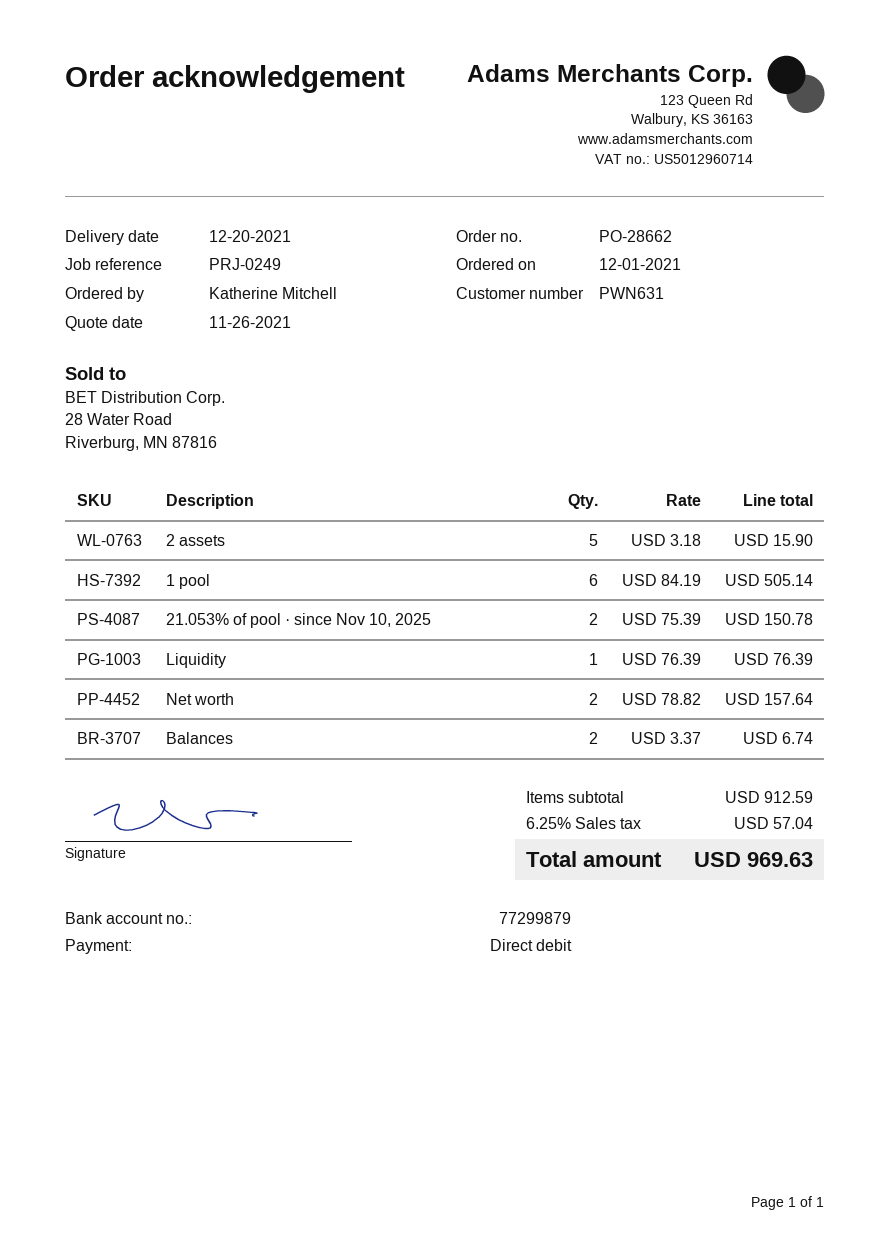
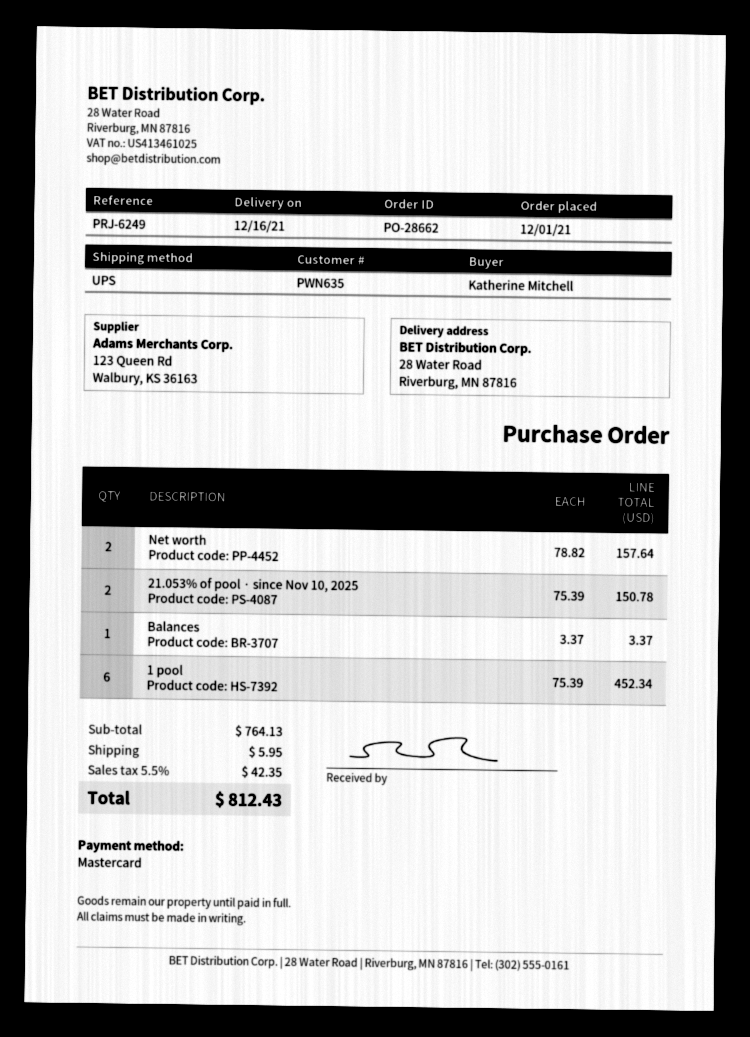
delivery date: 2021-12-20 -> 2021-12-16
customer number: PWN631 -> PWN635
reference: PRJ-0249 -> PRJ-6249
payment method: direct debit -> Mastercard
2 assets: 5 x 3.18 = 15.90 -> none
1 pool: 6 x 84.19 = 505.14 -> 6 x 75.39 = 452.34
Liquidity: 1 x 76.39 = 76.39 -> none
Balances: 2 x 3.37 = 6.74 -> 1 x 3.37 = 3.37
subtotal: 912.59 -> 764.13
shipping: none -> 5.95
tax: 6.25% = 57.04 -> 5.5% = 42.35
total: 969.63 -> 812.43

